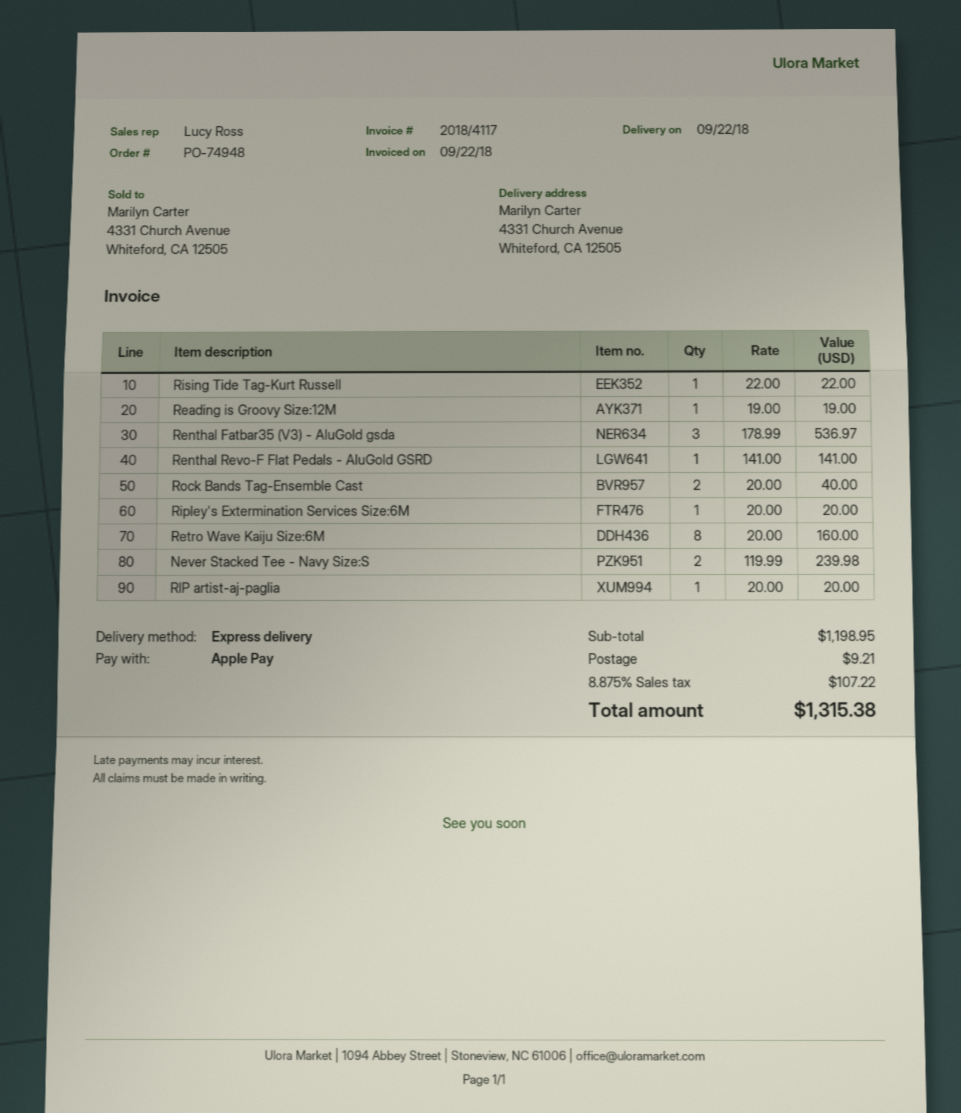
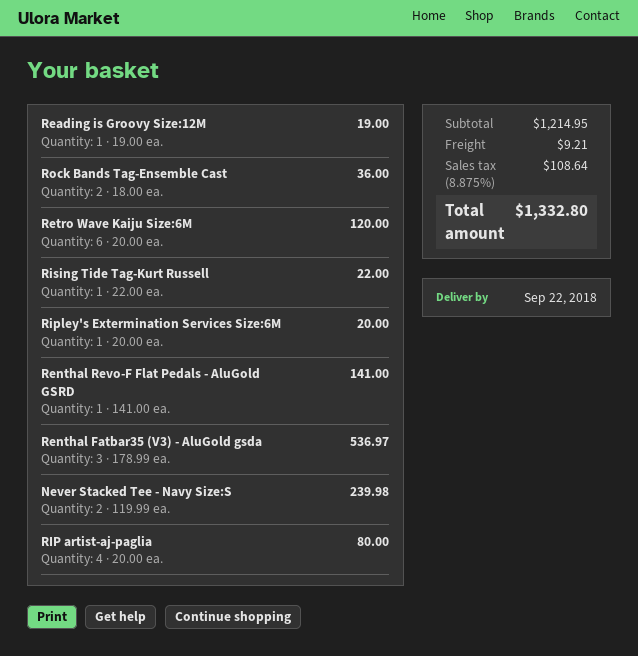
Rock Bands Tag-Ensemble Cast: 2 x 20.00 = 40.00 -> 2 x 18.00 = 36.00
Retro Wave Kaiju Size:6M: 8 x 20.00 = 160.00 -> 6 x 20.00 = 120.00
RIP artist-aj-paglia: 1 x 20.00 = 20.00 -> 4 x 20.00 = 80.00
subtotal: 1198.95 -> 1214.95
tax: 8.875% = 107.22 -> 8.875% = 108.64
total: 1315.38 -> 1332.80

